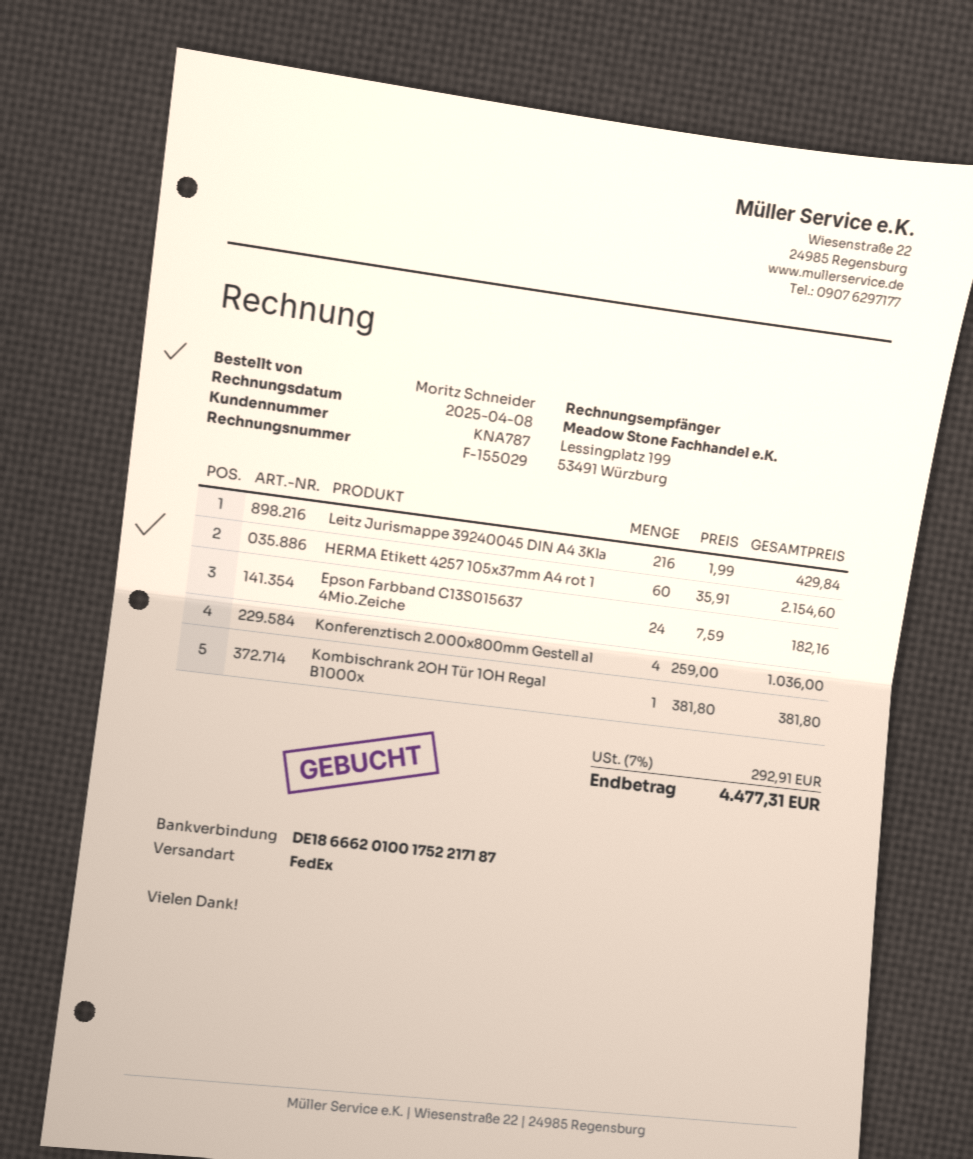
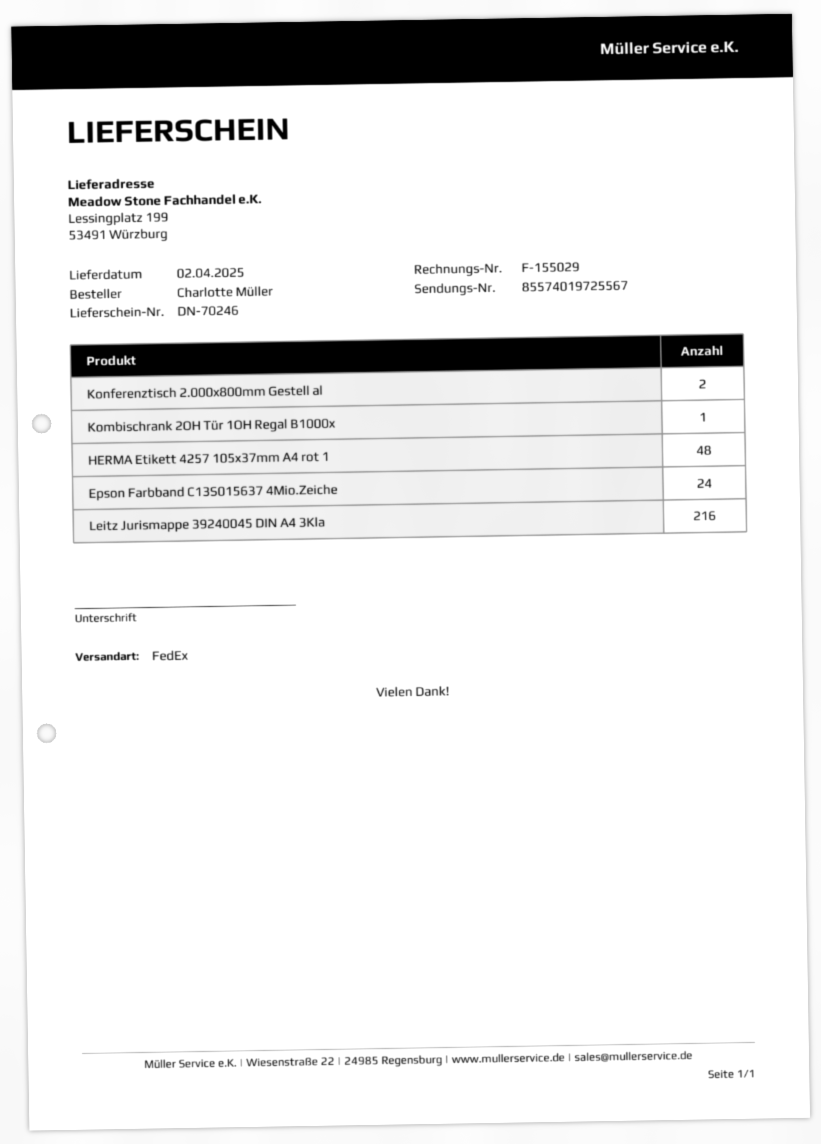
ordered by: Moritz Schneider -> Charlotte Müller
HERMA Etikett 4257 105x37mm A4 rot 1: 60 -> 48
Konferenztisch 2.000x800mm Gestell al: 4 -> 2

